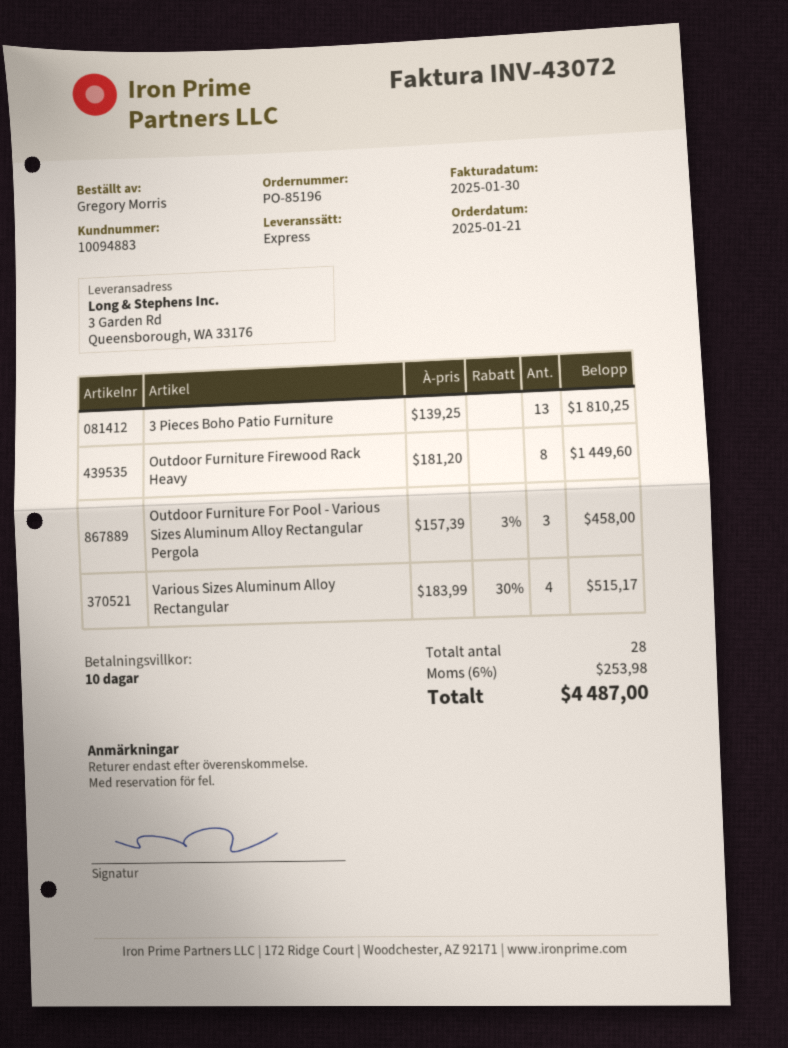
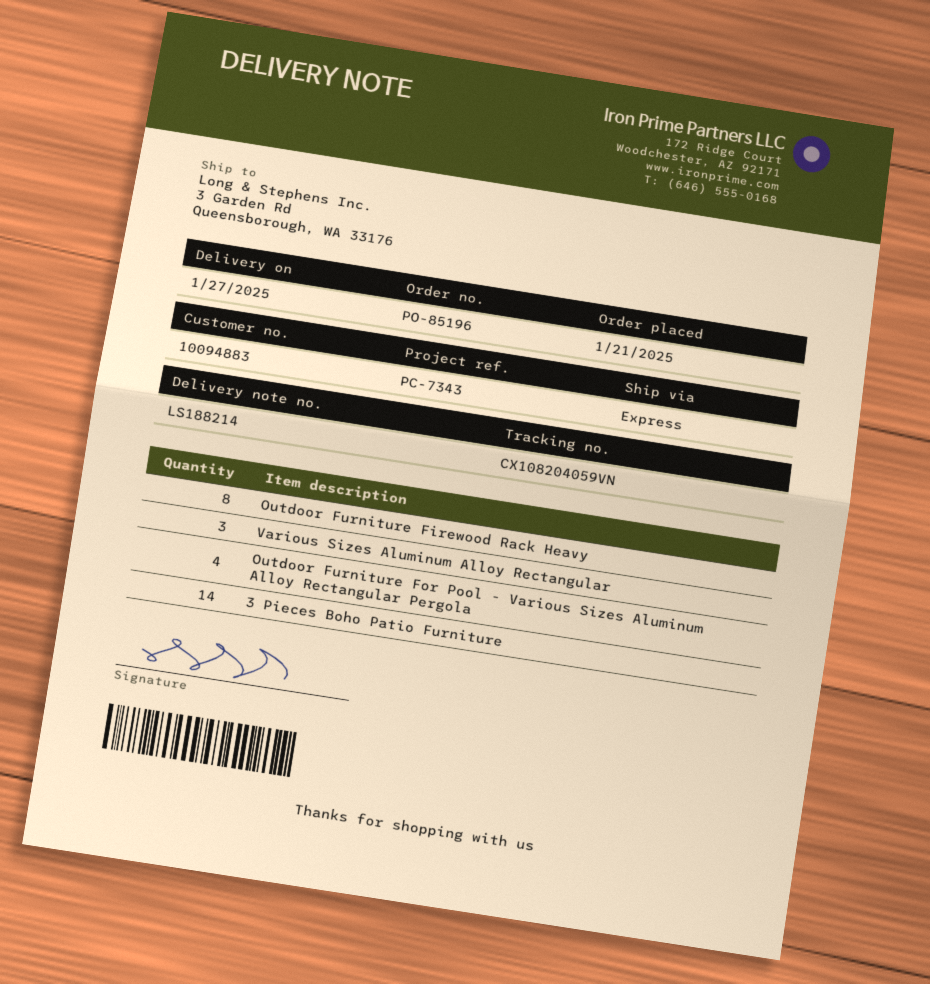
3 Pieces Boho Patio Furniture: 13 -> 14
Outdoor Furniture For Pool - Various Sizes Aluminum Alloy Rectangular Pergola: 3 -> 4
Various Sizes Aluminum Alloy Rectangular: 4 -> 3

